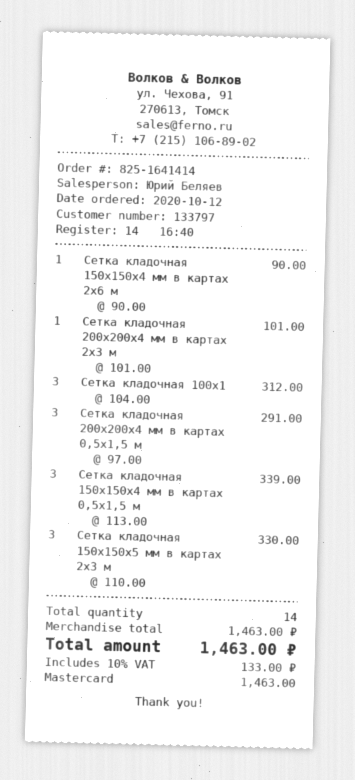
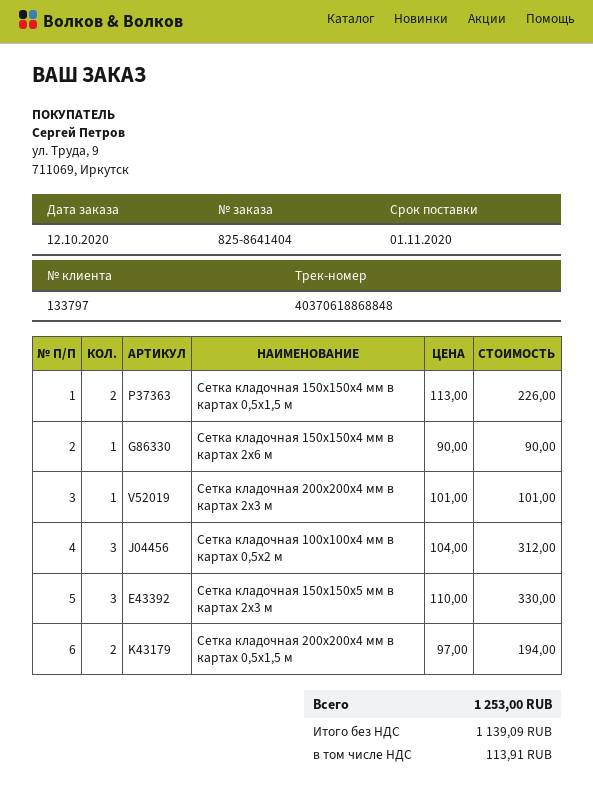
order number: 825-1641414 -> 825-8641404
Сетка кладочная 200х200х4 мм в картах 0,5х1,5 м: 3 x 97.00 = 291.00 -> 2 x 97.00 = 194.00
Сетка кладочная 150х150х4 мм в картах 0,5х1,5 м: 3 x 113.00 = 339.00 -> 2 x 113.00 = 226.00
tax: 133.00 -> 113.91
total: 1463.00 -> 1253.00

